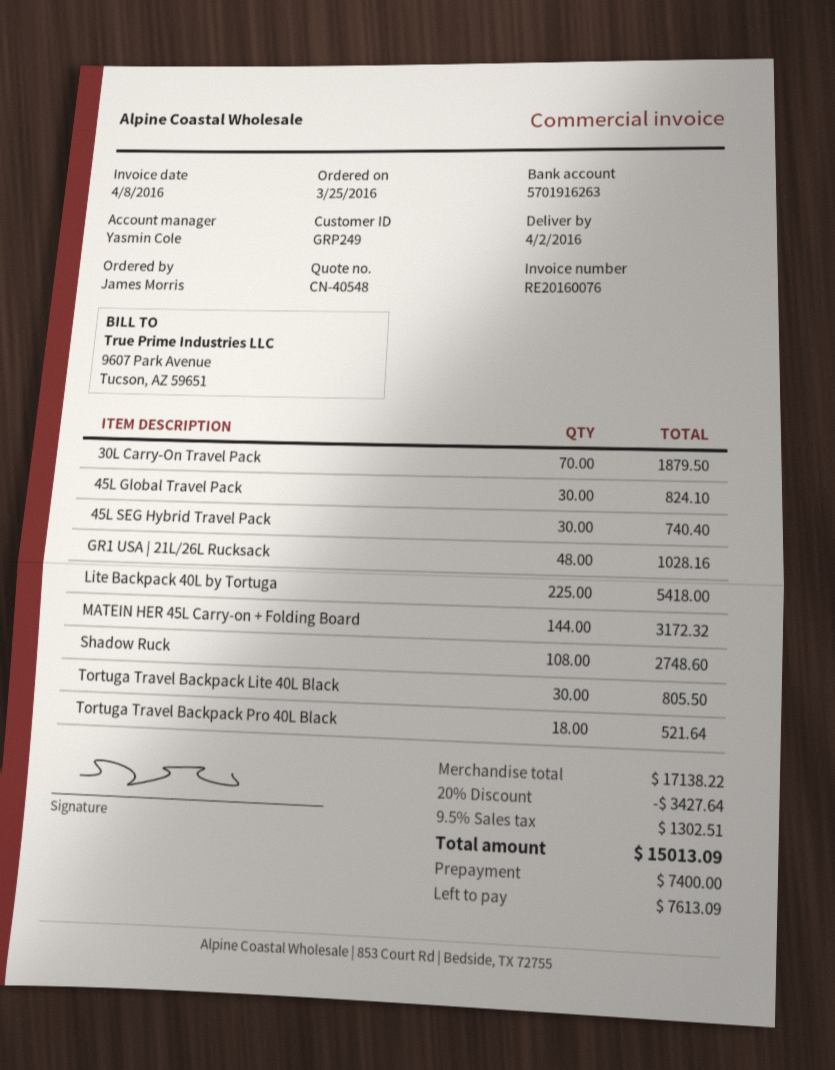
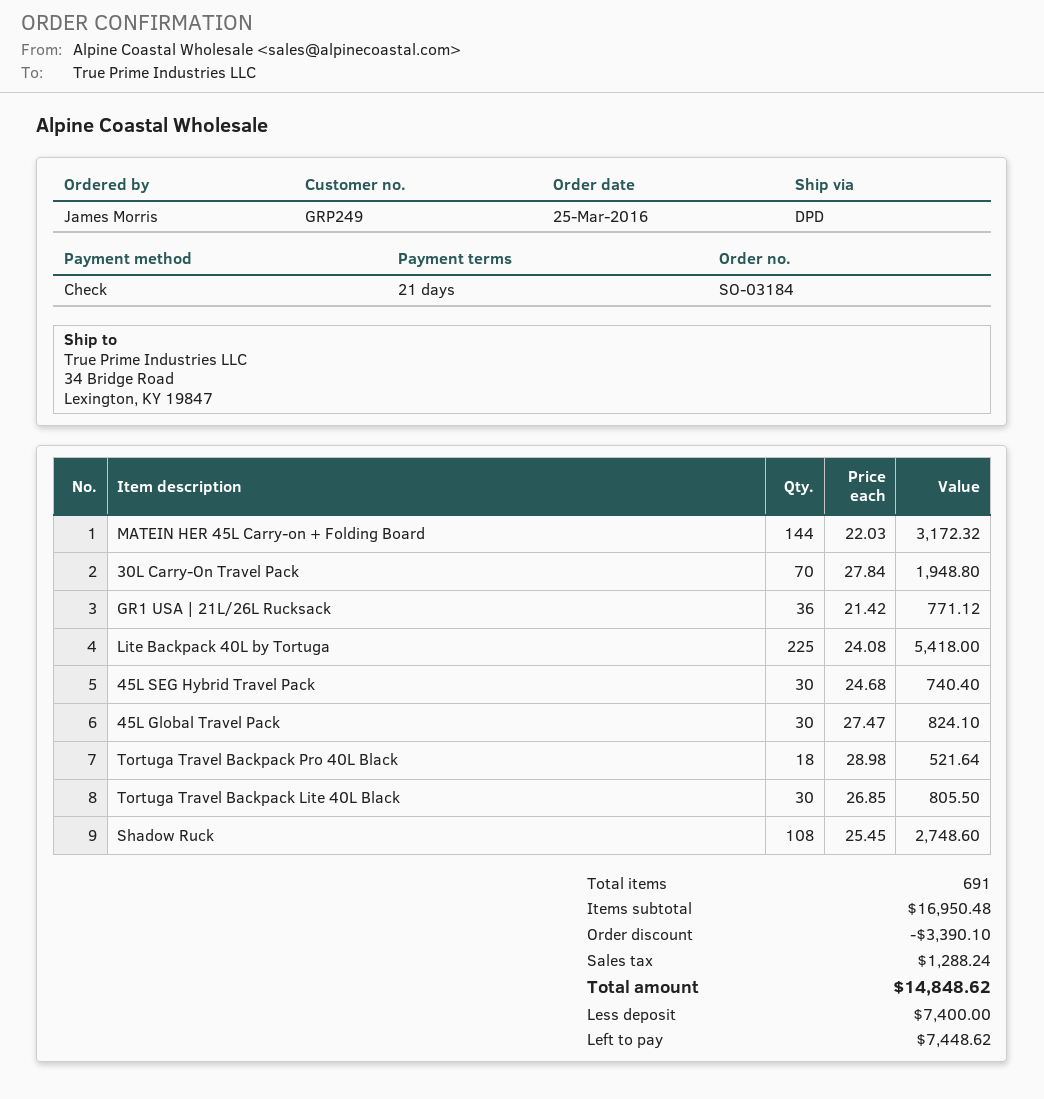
30L Carry-On Travel Pack: 70 for 1879.50 -> 70 for 1948.80
GR1 USA | 21L/26L Rucksack: 48 for 1028.16 -> 36 for 771.12
subtotal: 17138.22 -> 16950.48
discount: 3427.64 -> 3390.10
tax: 1302.51 -> 1288.24
total: 15013.09 -> 14848.62
balance: 7613.09 -> 7448.62

